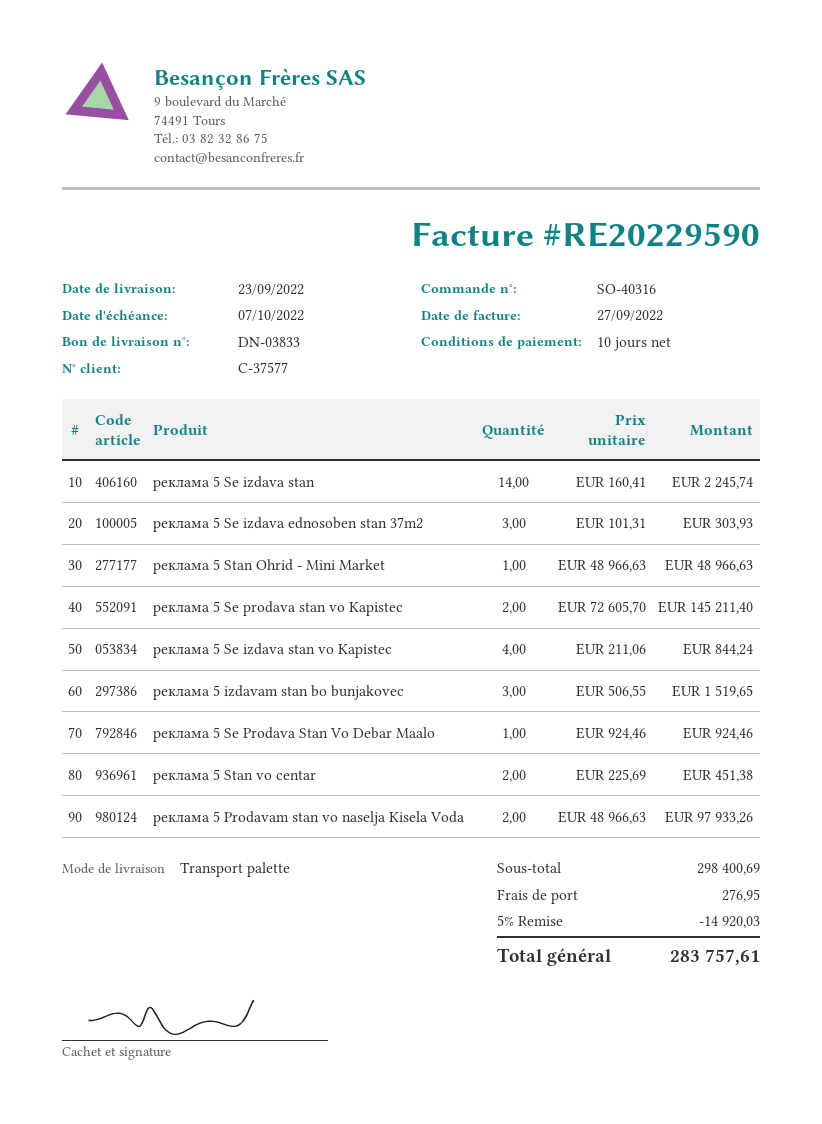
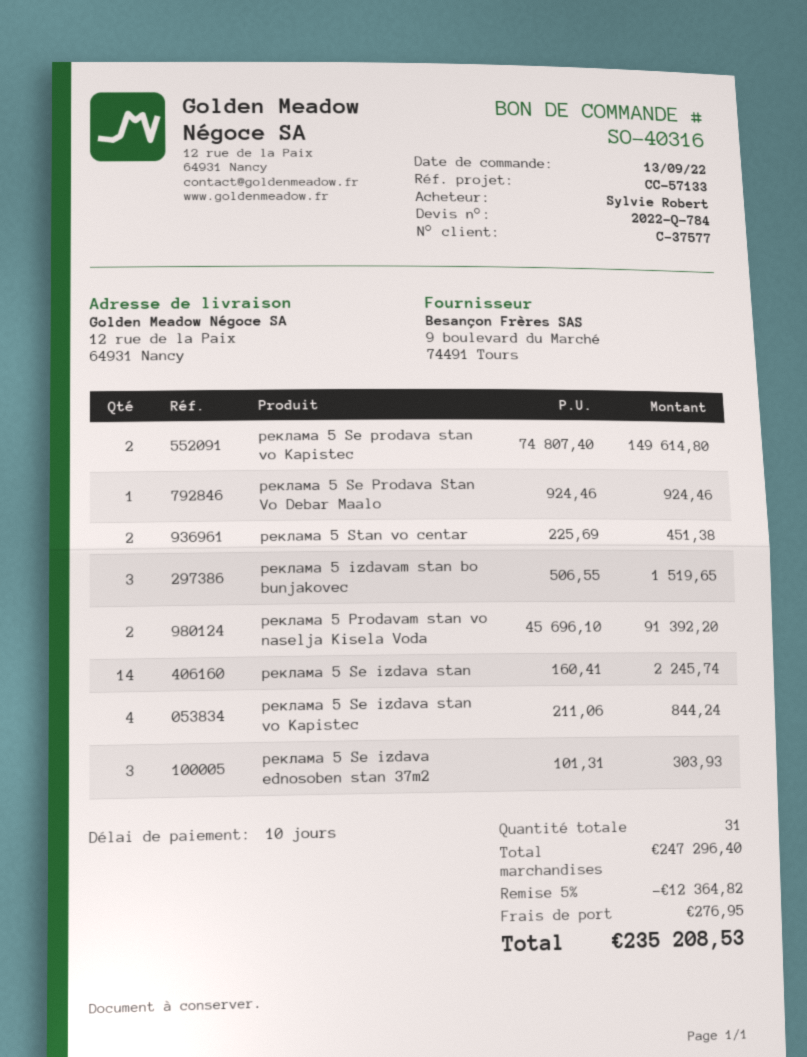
реклама 5 Stan Ohrid - Mini Market: 1 x 48966.63 = 48966.63 -> none
реклама 5 Se prodava stan vo Kapistec: 2 x 72605.70 = 145211.40 -> 2 x 74807.40 = 149614.80
реклама 5 Prodavam stan vo naselja Kisela Voda: 2 x 48966.63 = 97933.26 -> 2 x 45696.10 = 91392.20
subtotal: 298400.69 -> 247296.40
discount: 5% = 14920.03 -> 5% = 12364.82
total: 283757.61 -> 235208.53

